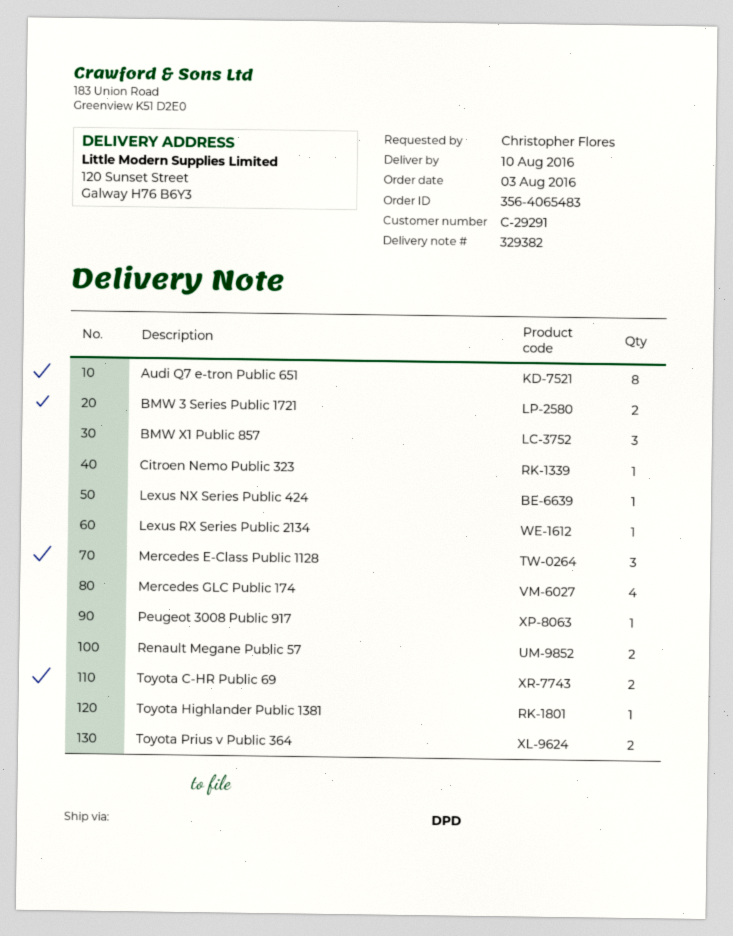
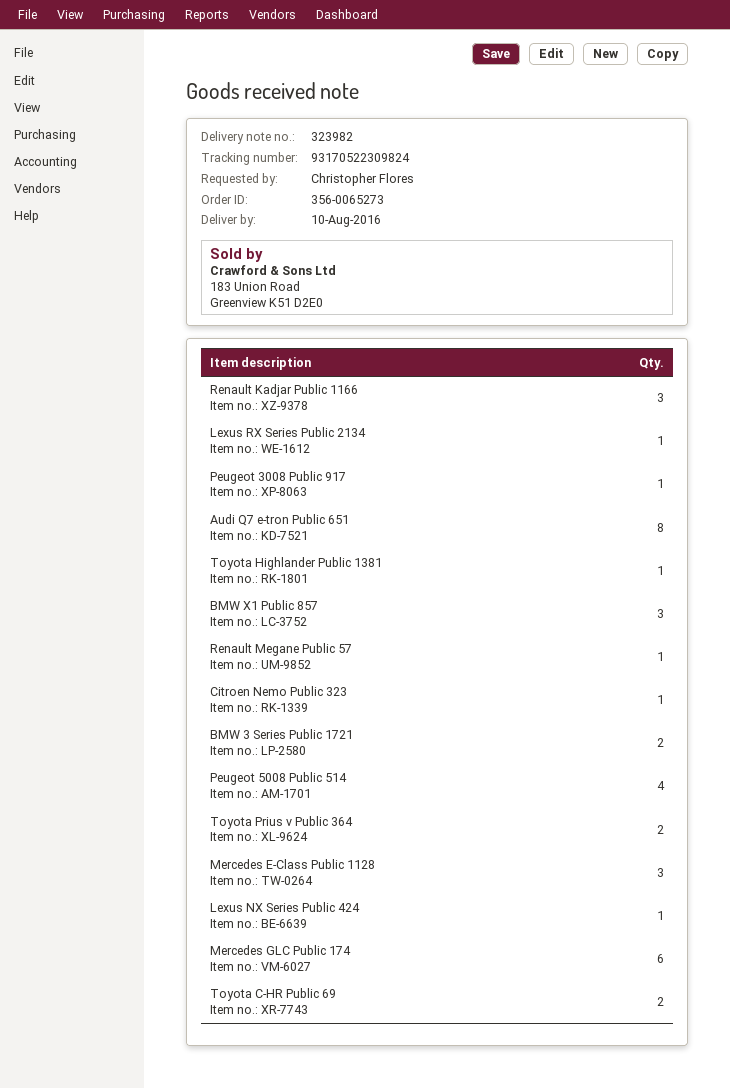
order number: 356-4065483 -> 356-0065273
delivery note number: 329382 -> 323982
Mercedes GLC Public 174: 4 -> 6
Renault Megane Public 57: 2 -> 1
Renault Kadjar Public 1166: none -> 3
Peugeot 5008 Public 514: none -> 4

